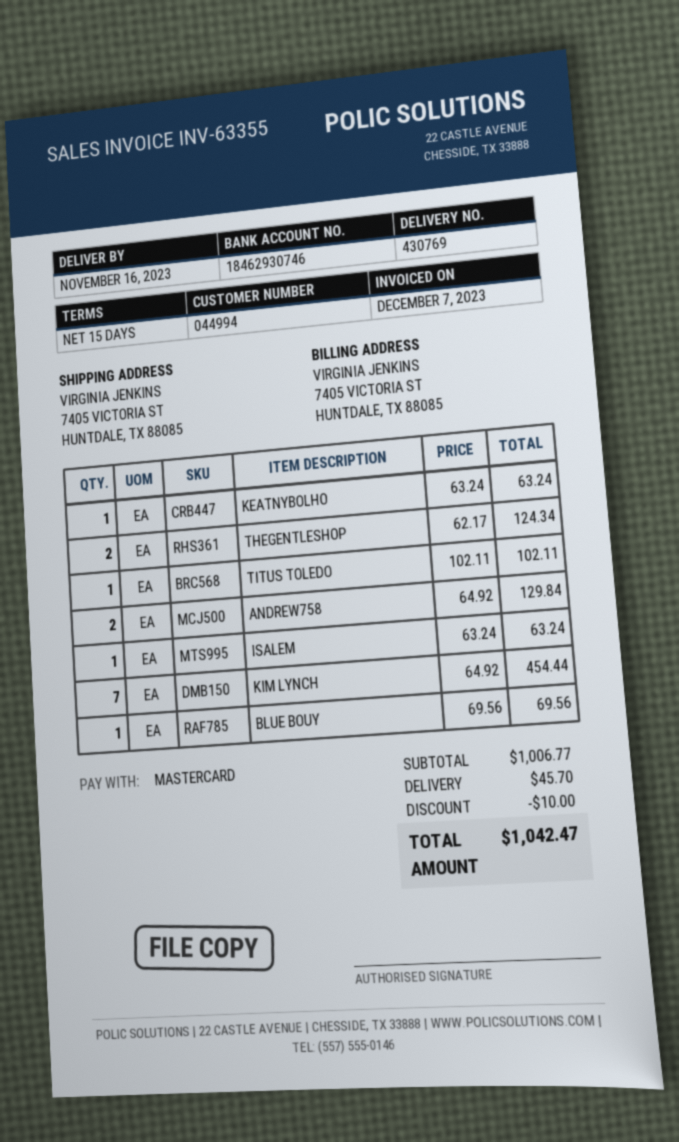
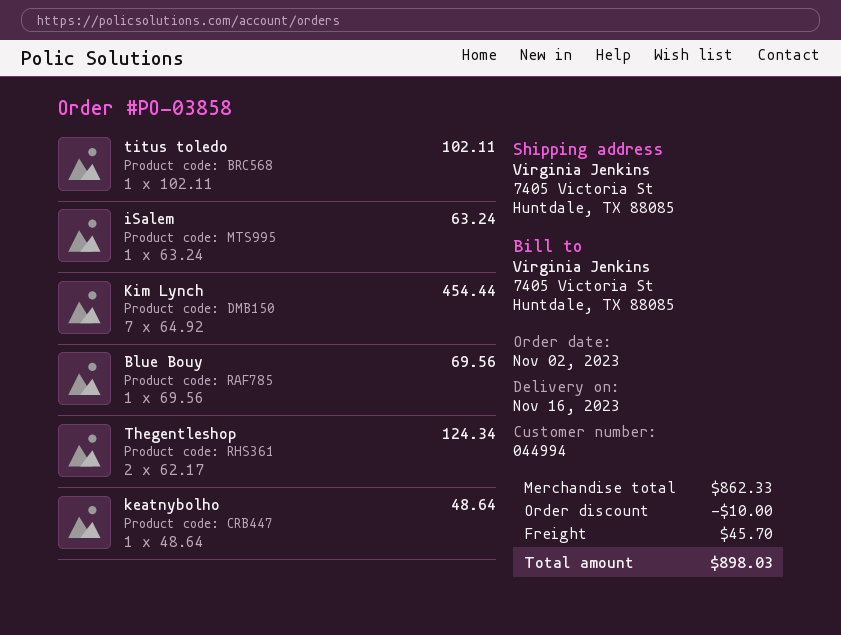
KEATNYBOLHO: 1 x 63.24 = 63.24 -> 1 x 48.64 = 48.64
ANDREW758: 2 x 64.92 = 129.84 -> none
subtotal: 1006.77 -> 862.33
total: 1042.47 -> 898.03

